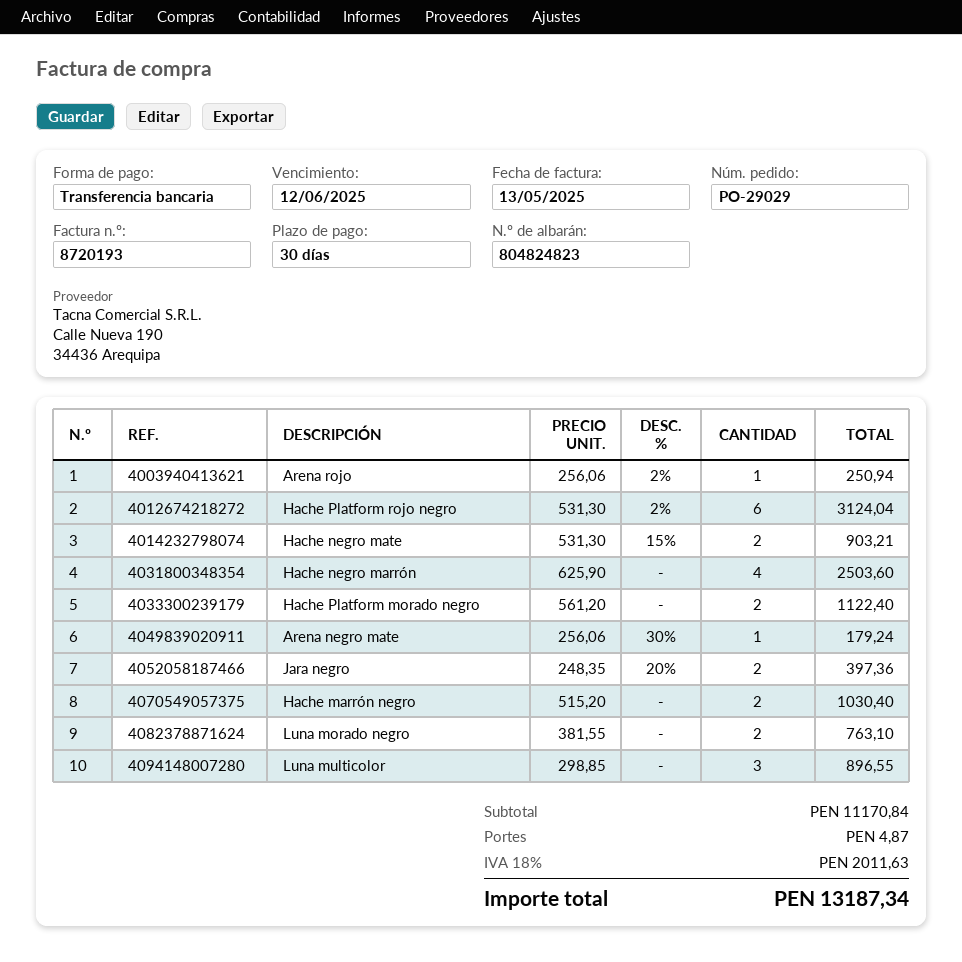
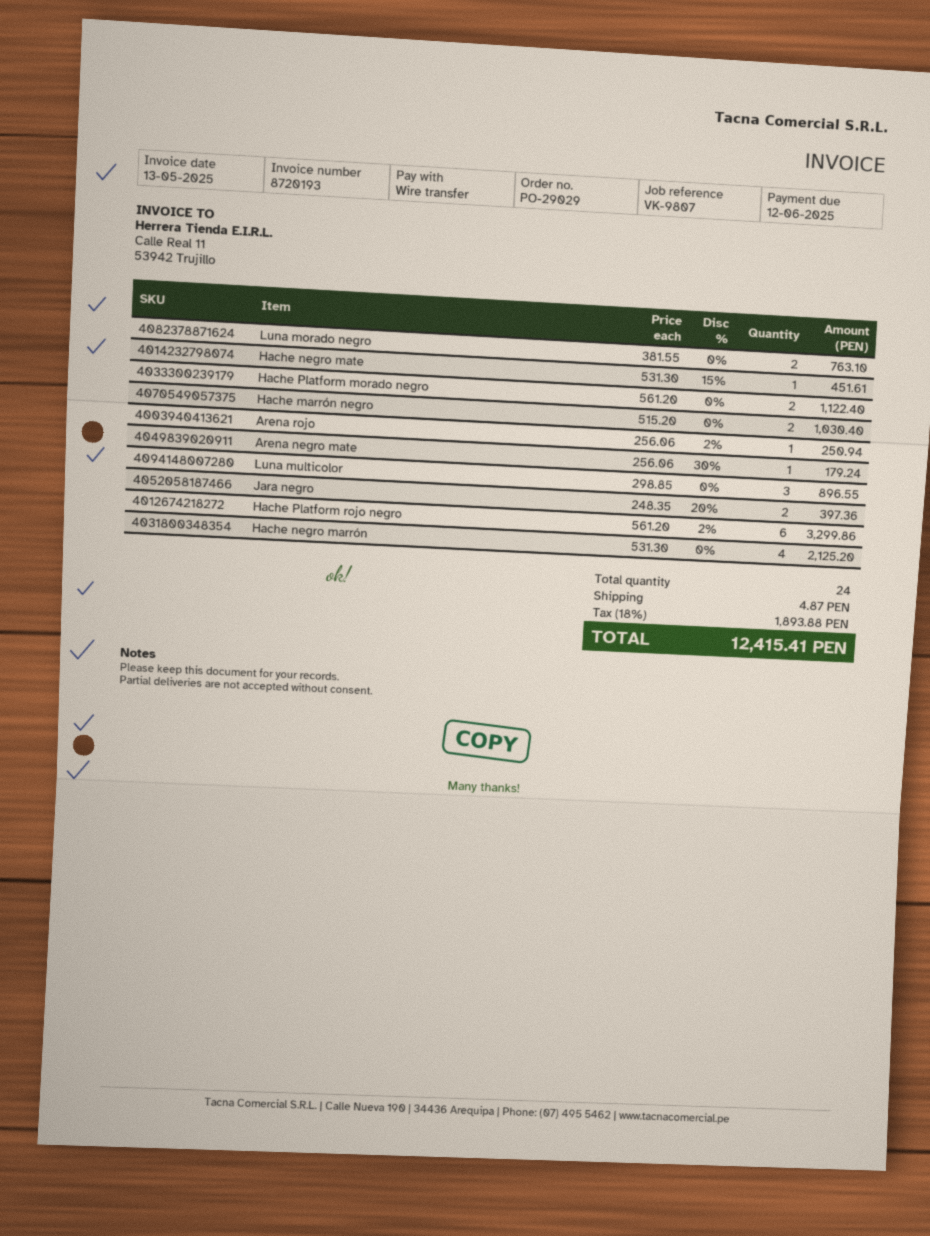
Hache Platform rojo negro: 6 x 531.30 - 2% = 3124.04 -> 6 x 561.20 - 2% = 3299.86
Hache negro mate: 2 x 531.30 - 15% = 903.21 -> 1 x 531.30 - 15% = 451.61
Hache negro marrón: 4 x 625.90 = 2503.60 -> 4 x 531.30 = 2125.20
tax: 18% = 2011.63 -> 18% = 1893.88
total: 13187.34 -> 12415.41

